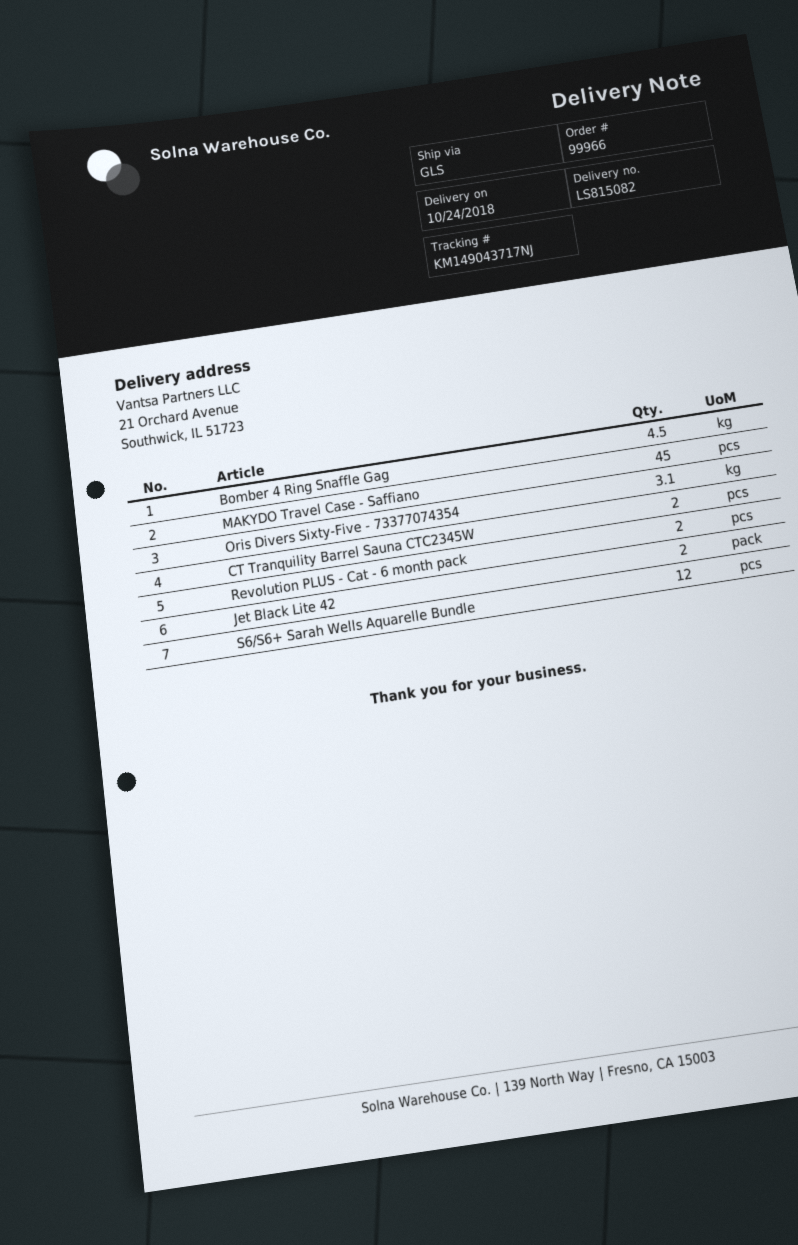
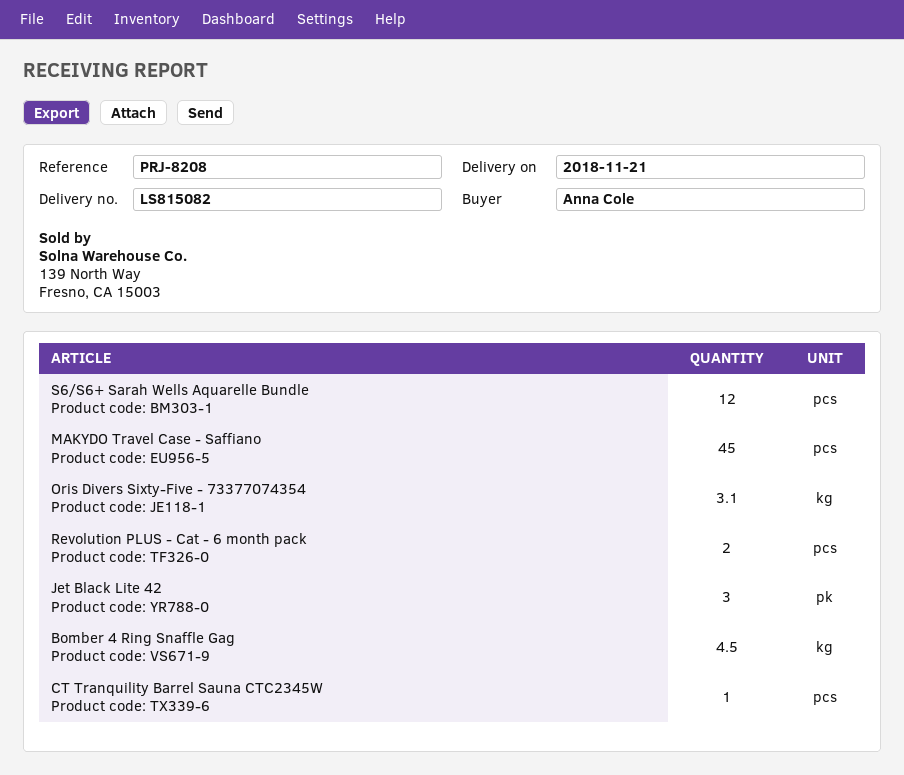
delivery date: 2018-10-24 -> 2018-11-21
CT Tranquility Barrel Sauna CTC2345W: 2 -> 1
Jet Black Lite 42: 2 -> 3

